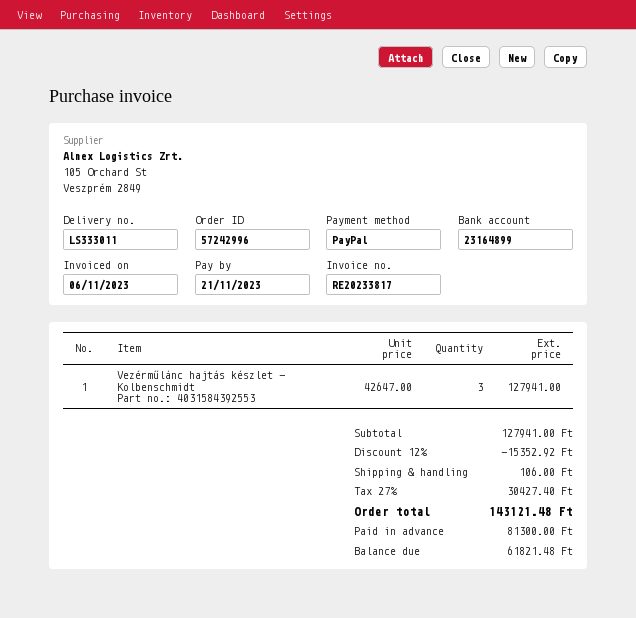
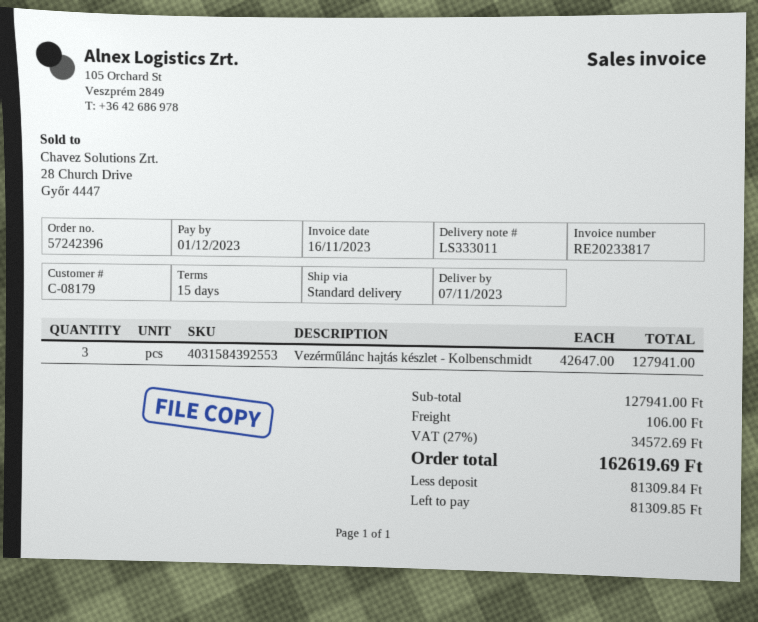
order number: 57242996 -> 57242396
invoice date: 2023-11-06 -> 2023-11-16
due date: 2023-11-21 -> 2023-12-01
discount: 12% = 15352.92 -> none
tax: 27% = 30427.40 -> 27% = 34572.69
total: 143121.48 -> 162619.69
deposit: 81300.00 -> 81309.84
balance: 61821.48 -> 81309.85

